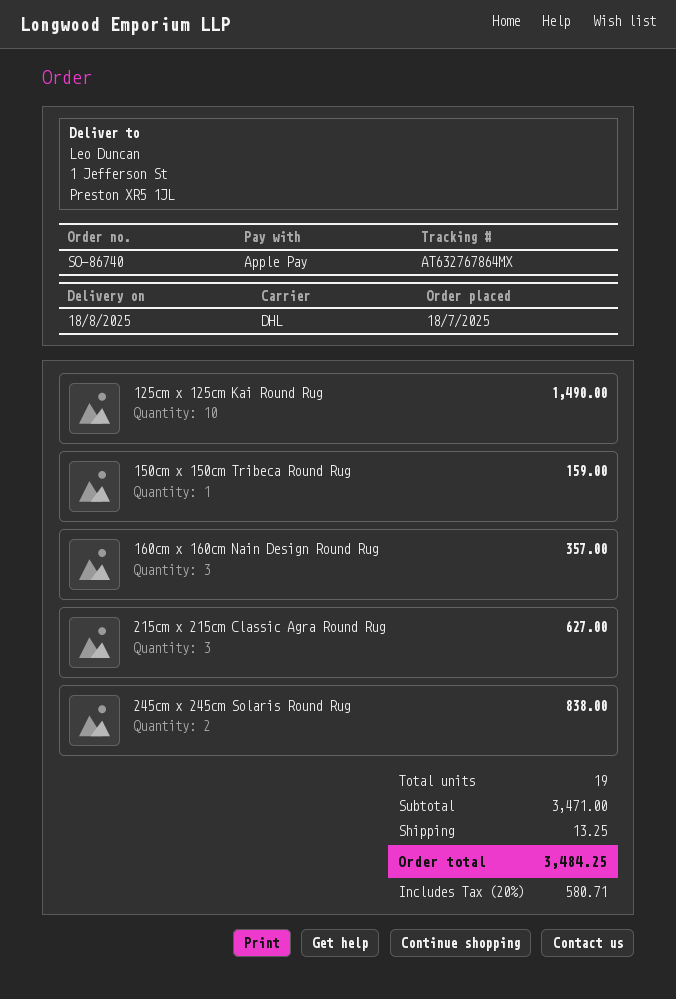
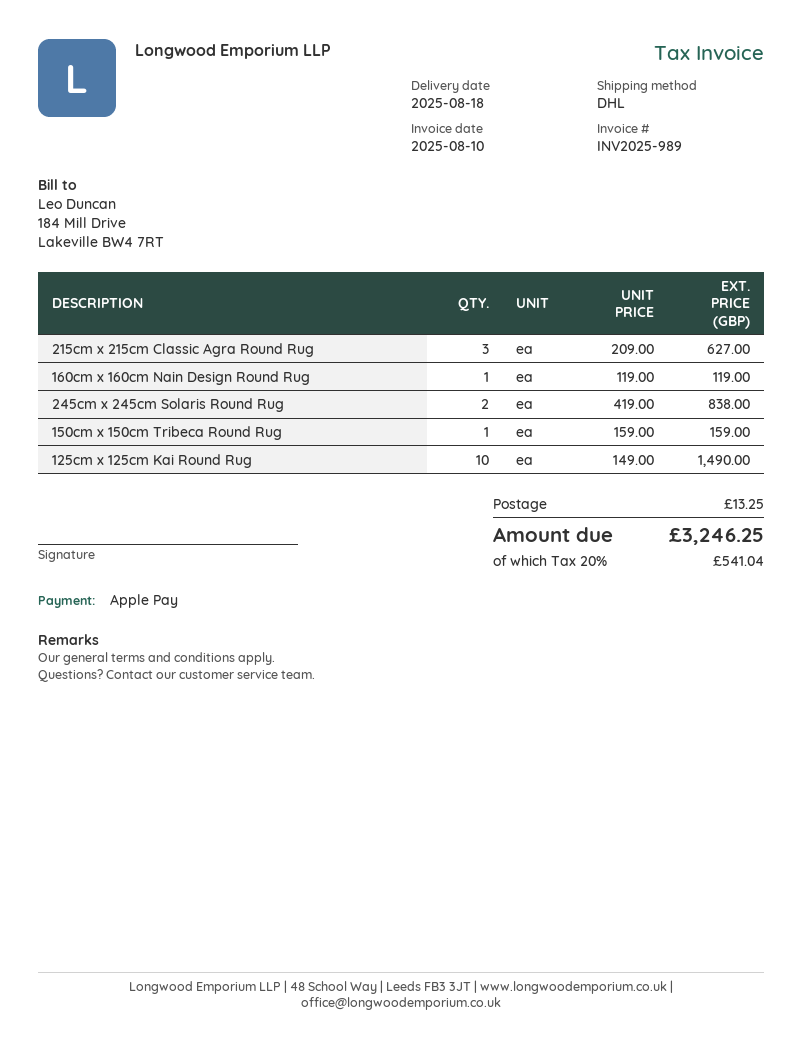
160cm x 160cm Nain Design Round Rug: 3 for 357.00 -> 1 for 119.00
tax: 20% = 580.71 -> 20% = 541.04
total: 3484.25 -> 3246.25

